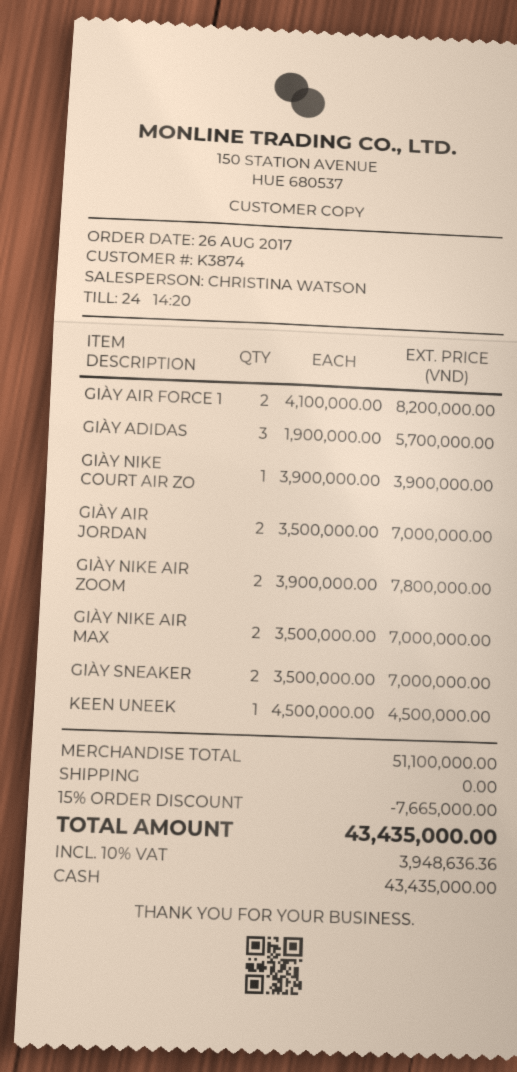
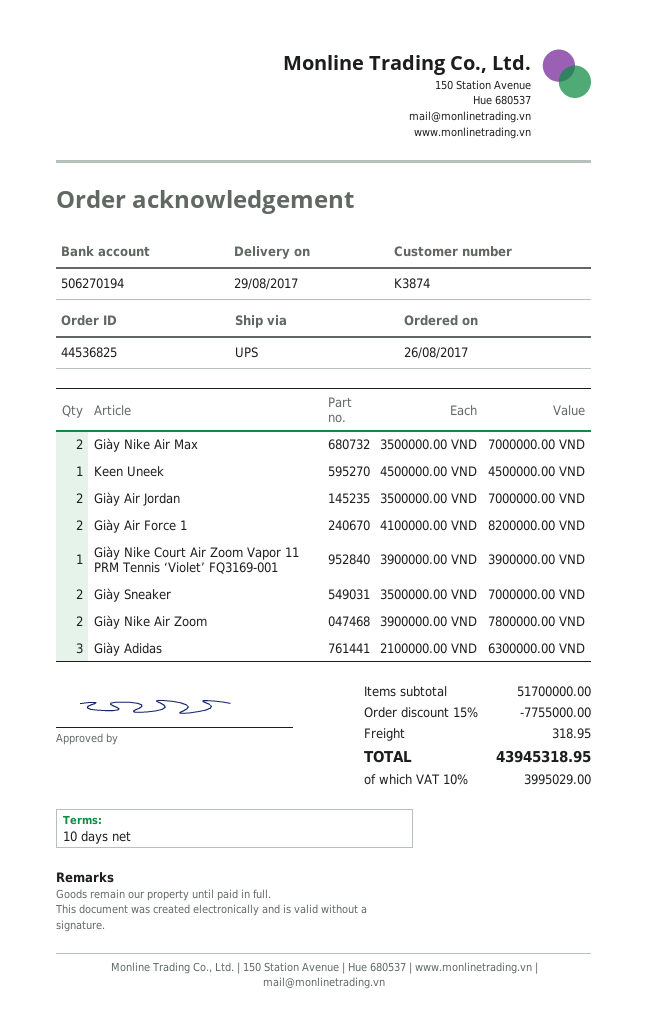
GIÀY ADIDAS: 3 x 1900000.00 = 5700000.00 -> 3 x 2100000.00 = 6300000.00
subtotal: 51100000.00 -> 51700000.00
discount: 15% = 7665000.00 -> 15% = 7755000.00
shipping: 0.00 -> 318.95
tax: 10% = 3948636.36 -> 10% = 3995029.00
total: 43435000.00 -> 43945318.95

